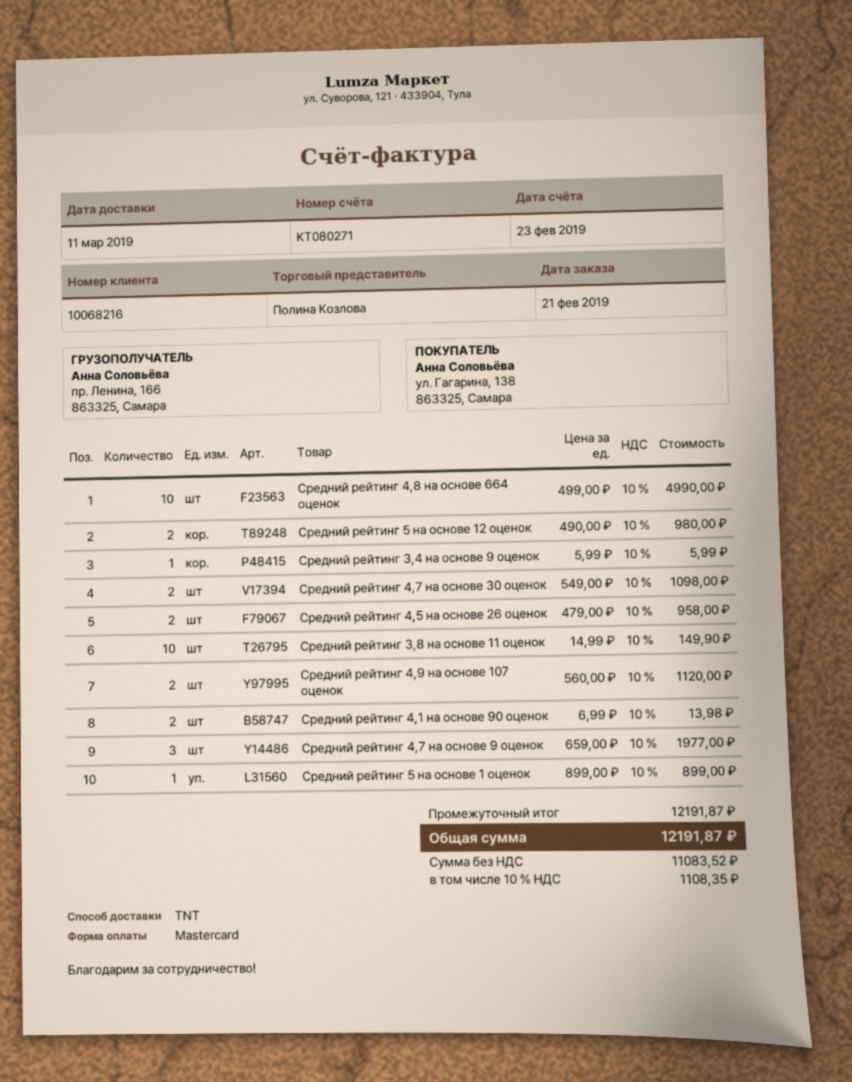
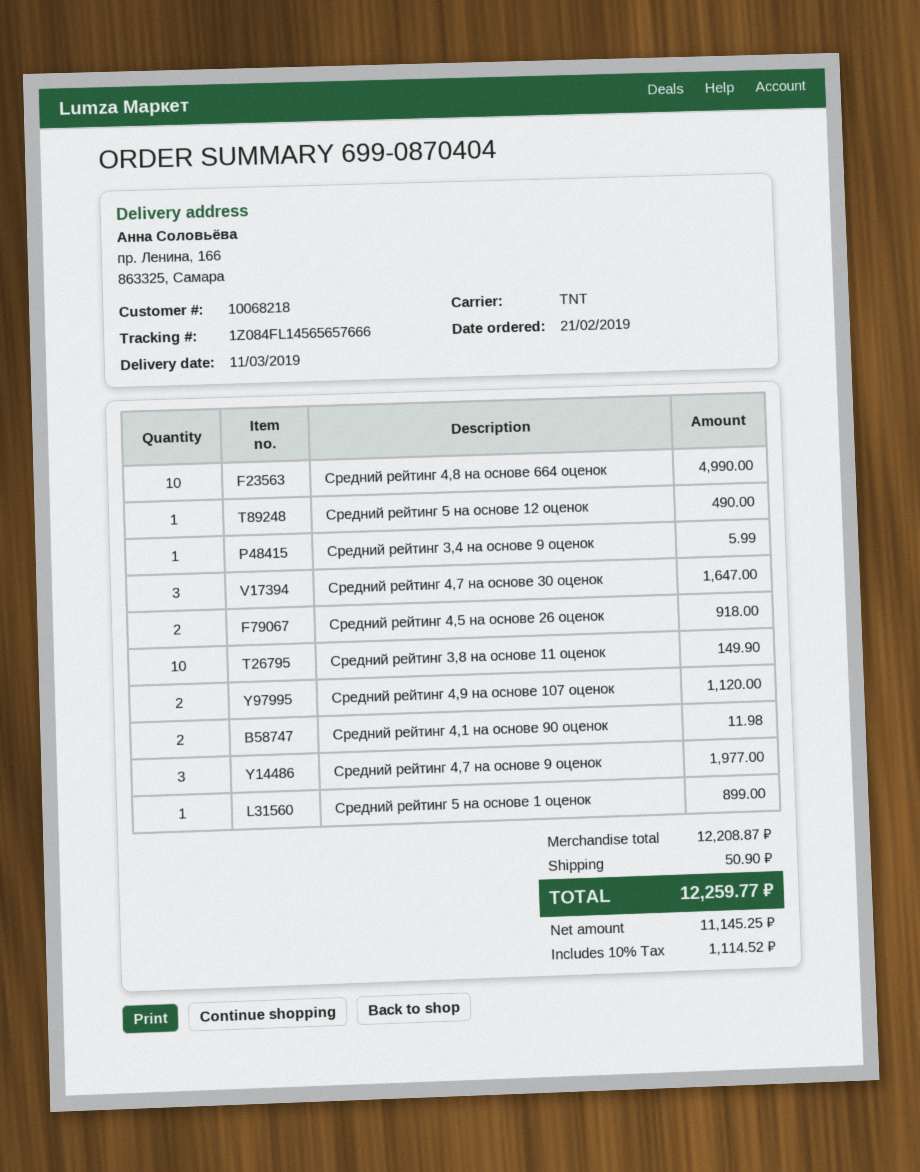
customer number: 10068216 -> 10068218
Средний рейтинг 5 на основе 12 оценок: 2 for 980.00 -> 1 for 490.00
Средний рейтинг 4,7 на основе 30 оценок: 2 for 1098.00 -> 3 for 1647.00
Средний рейтинг 4,5 на основе 26 оценок: 2 for 958.00 -> 2 for 918.00
Средний рейтинг 4,1 на основе 90 оценок: 2 for 13.98 -> 2 for 11.98
subtotal: 12191.87 -> 12208.87
shipping: none -> 50.90
net: 11083.52 -> 11145.25
tax: 10% = 1108.35 -> 10% = 1114.52
total: 12191.87 -> 12259.77

